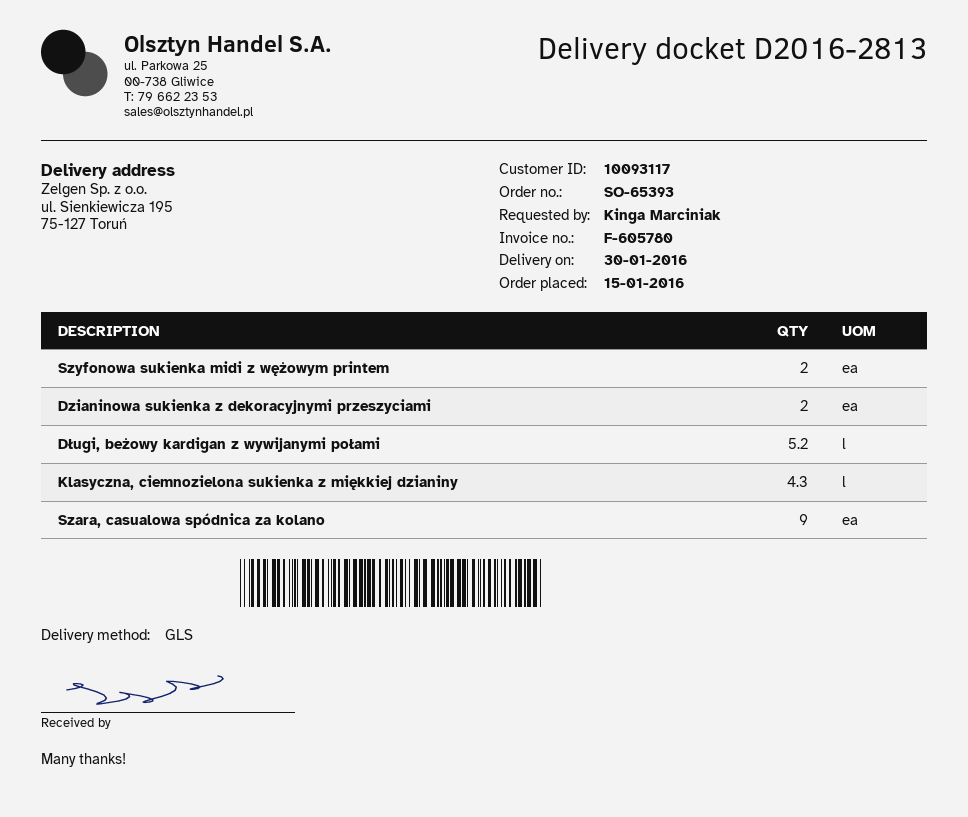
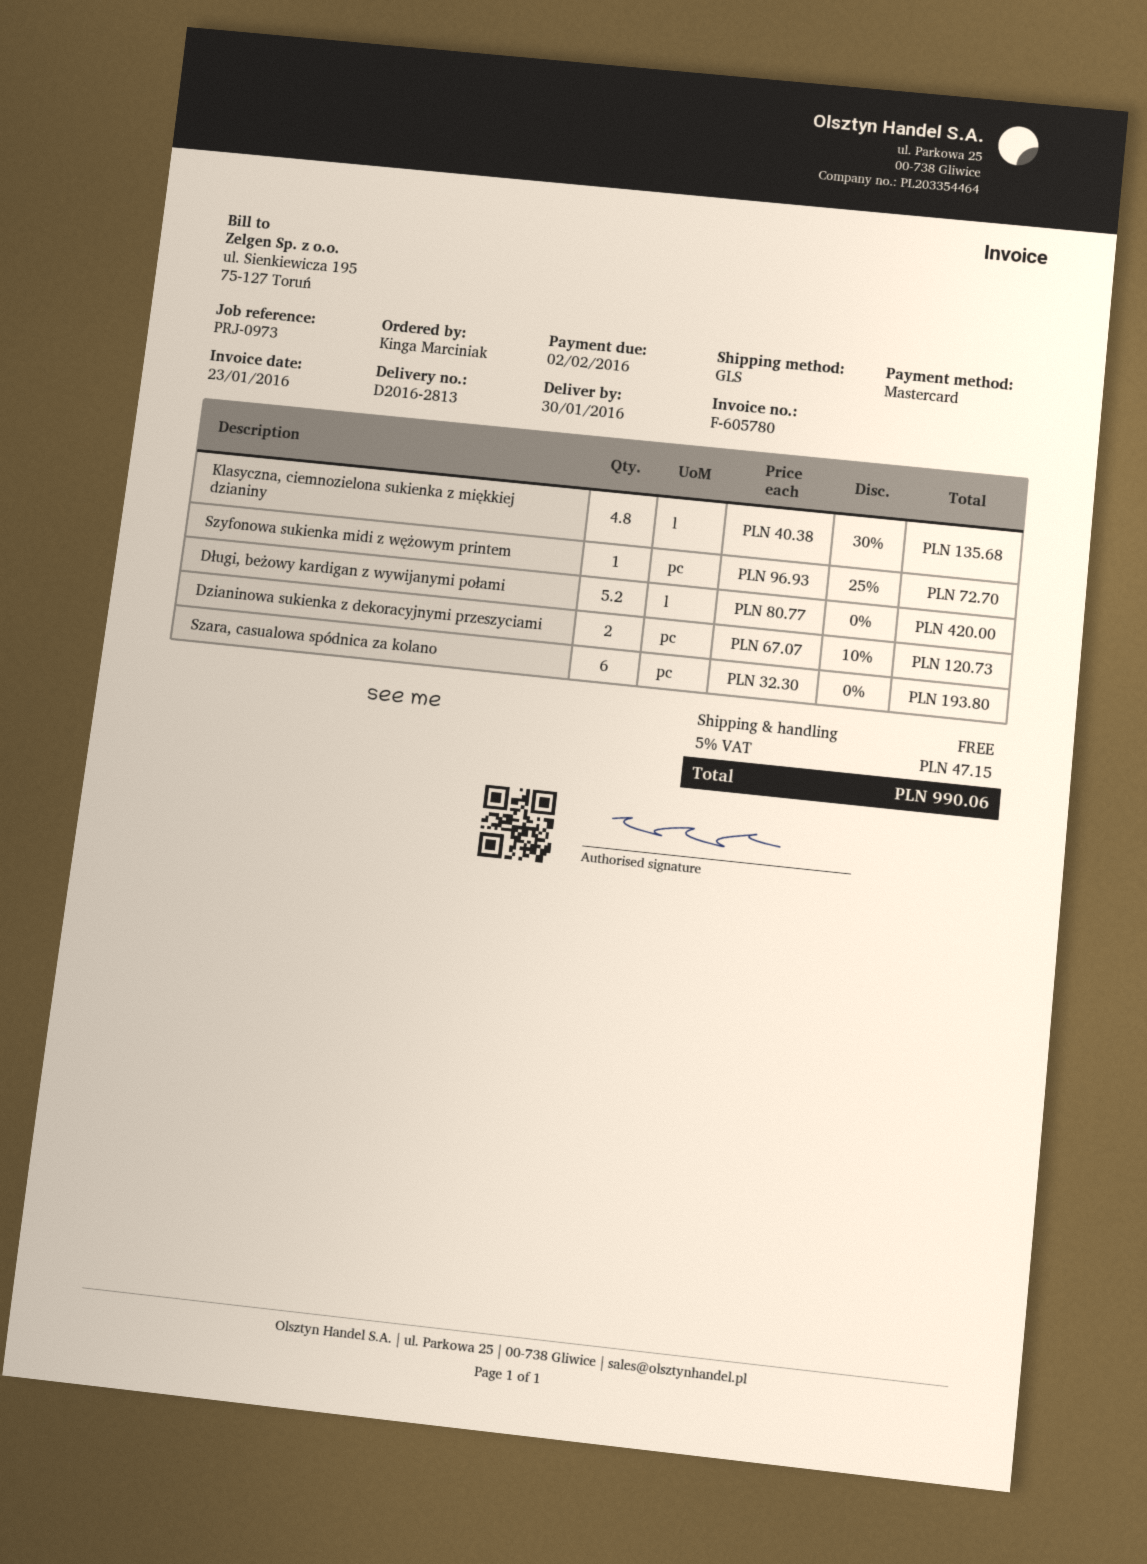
Szyfonowa sukienka midi z wężowym printem: 2 -> 1
Klasyczna, ciemnozielona sukienka z miękkiej dzianiny: 4.3 -> 4.8
Szara, casualowa spódnica za kolano: 9 -> 6

